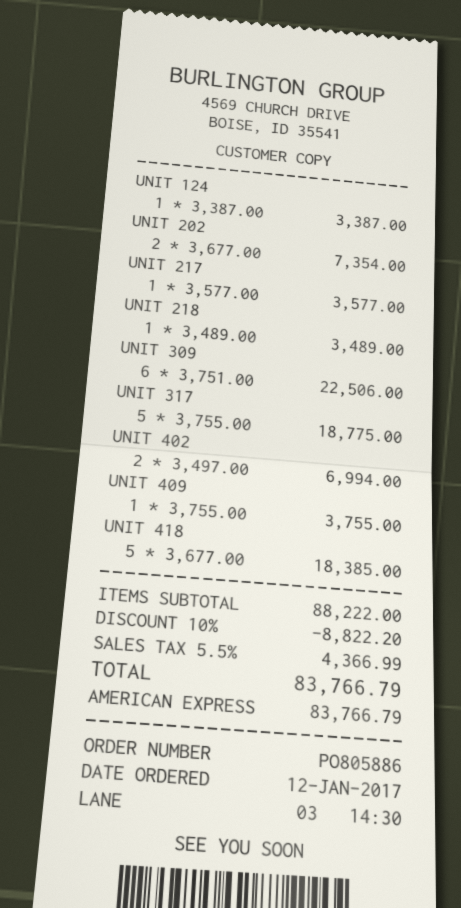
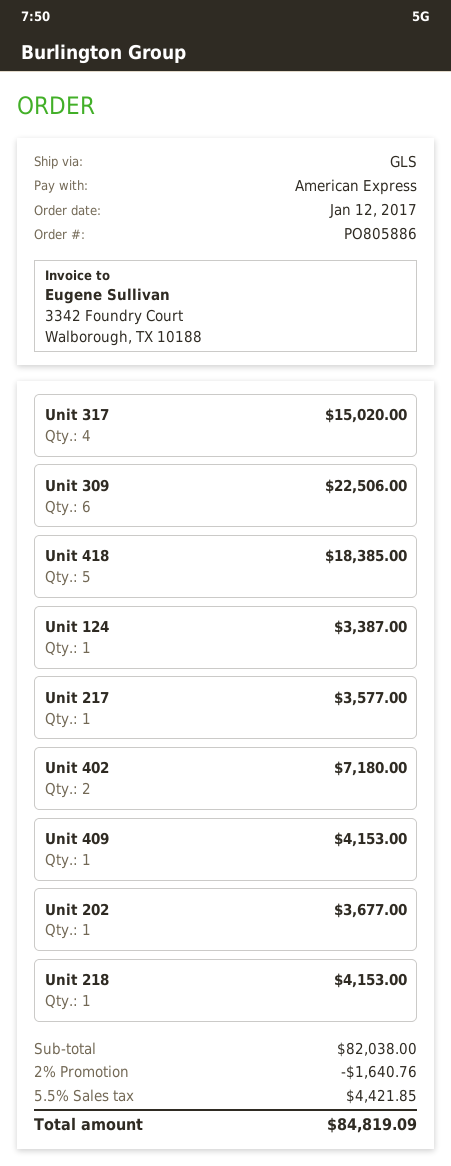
UNIT 202: 2 for 7354.00 -> 1 for 3677.00
UNIT 218: 1 for 3489.00 -> 1 for 4153.00
UNIT 317: 5 for 18775.00 -> 4 for 15020.00
UNIT 402: 2 for 6994.00 -> 2 for 7180.00
UNIT 409: 1 for 3755.00 -> 1 for 4153.00
subtotal: 88222.00 -> 82038.00
discount: 10% = 8822.20 -> 2% = 1640.76
tax: 5.5% = 4366.99 -> 5.5% = 4421.85
total: 83766.79 -> 84819.09

